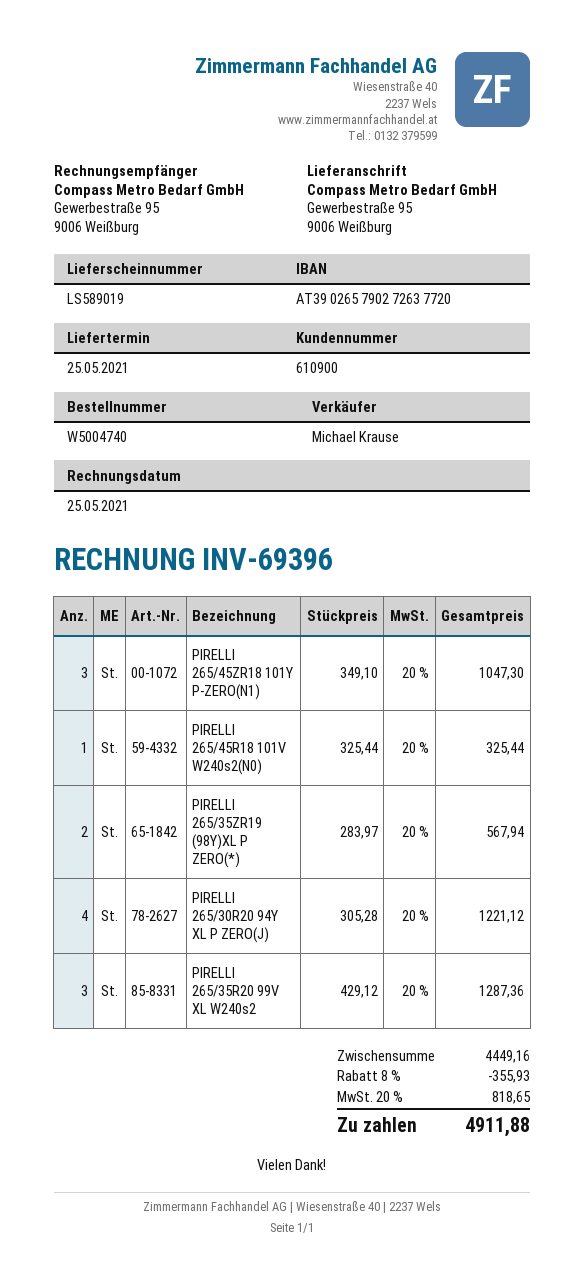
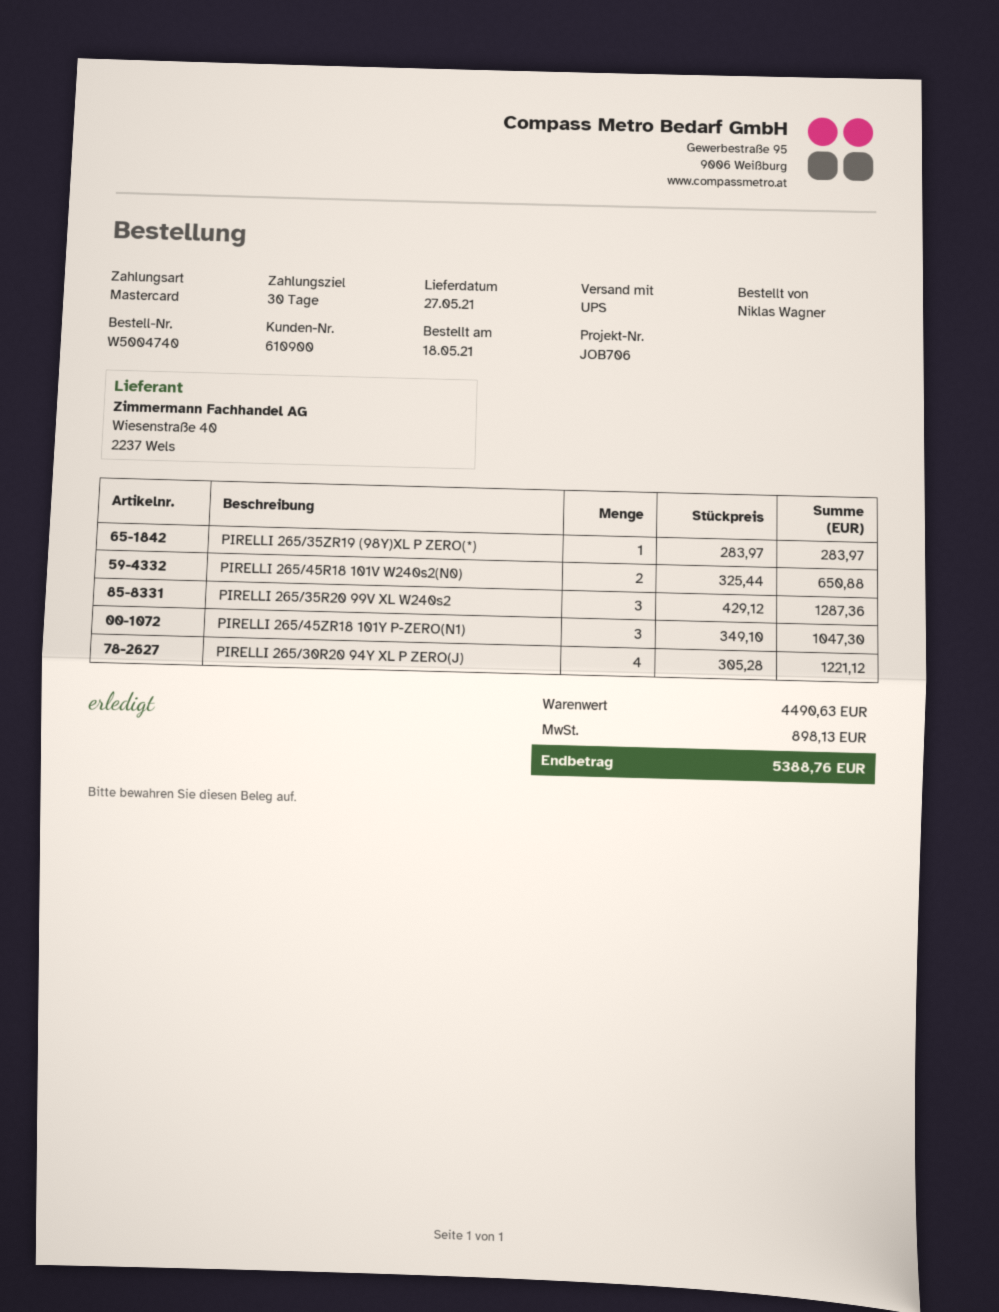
delivery date: 2021-05-25 -> 2021-05-27
PIRELLI 265/45R18 101V W240s2(N0): 1 x 325.44 = 325.44 -> 2 x 325.44 = 650.88
PIRELLI 265/35ZR19 (98Y)XL P ZERO(*): 2 x 283.97 = 567.94 -> 1 x 283.97 = 283.97
subtotal: 4449.16 -> 4490.63
discount: 8% = 355.93 -> none
tax: 818.65 -> 898.13
total: 4911.88 -> 5388.76

